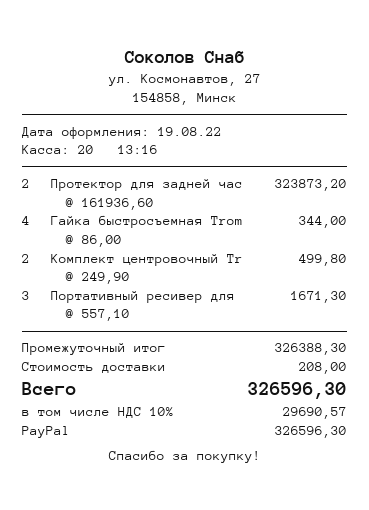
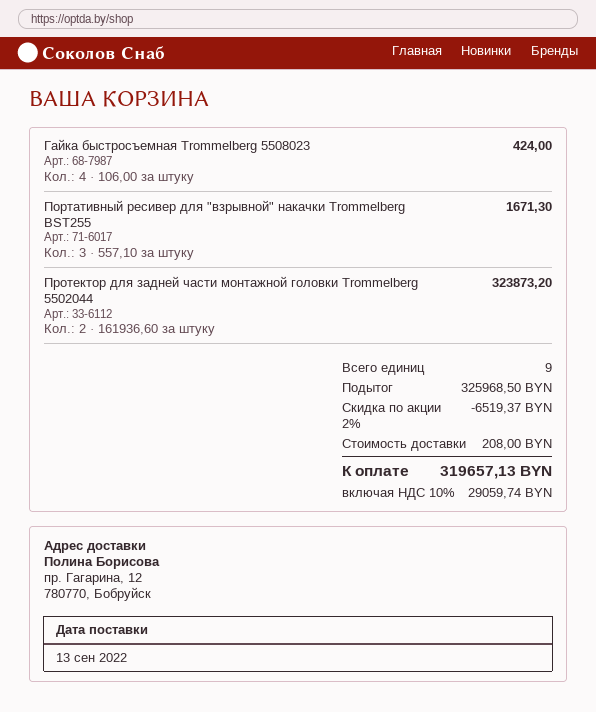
Гайка быстросъемная Trom: 4 x 86.00 = 344.00 -> 4 x 106.00 = 424.00
Комплект центровочный Tr: 2 x 249.90 = 499.80 -> none
subtotal: 326388.30 -> 325968.50
discount: none -> 2% = 6519.37
tax: 10% = 29690.57 -> 10% = 29059.74
total: 326596.30 -> 319657.13

